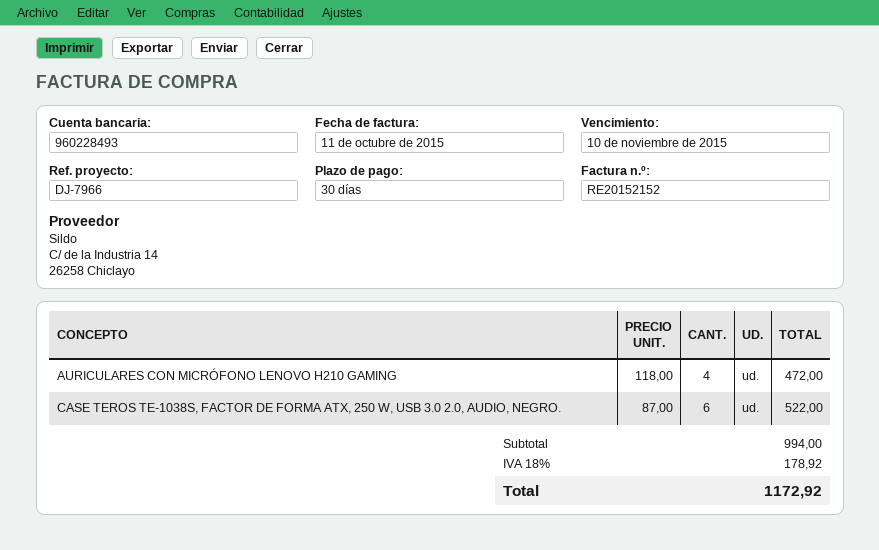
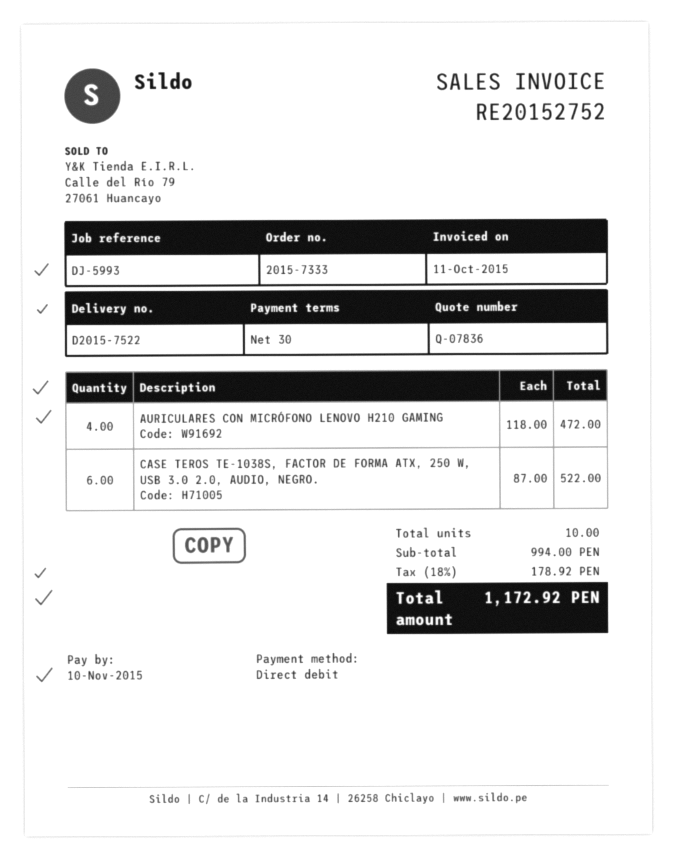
invoice number: RE20152152 -> RE20152752
reference: DJ-7966 -> DJ-5993

